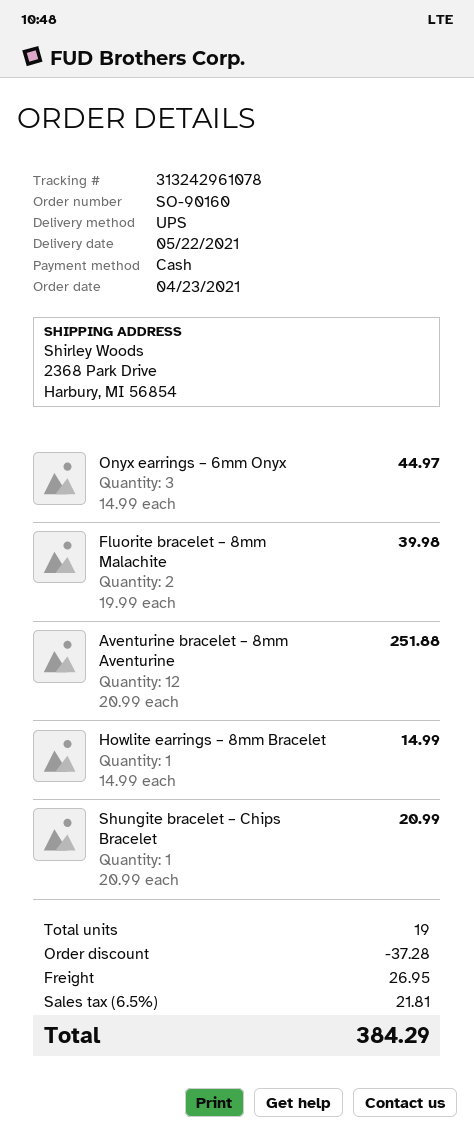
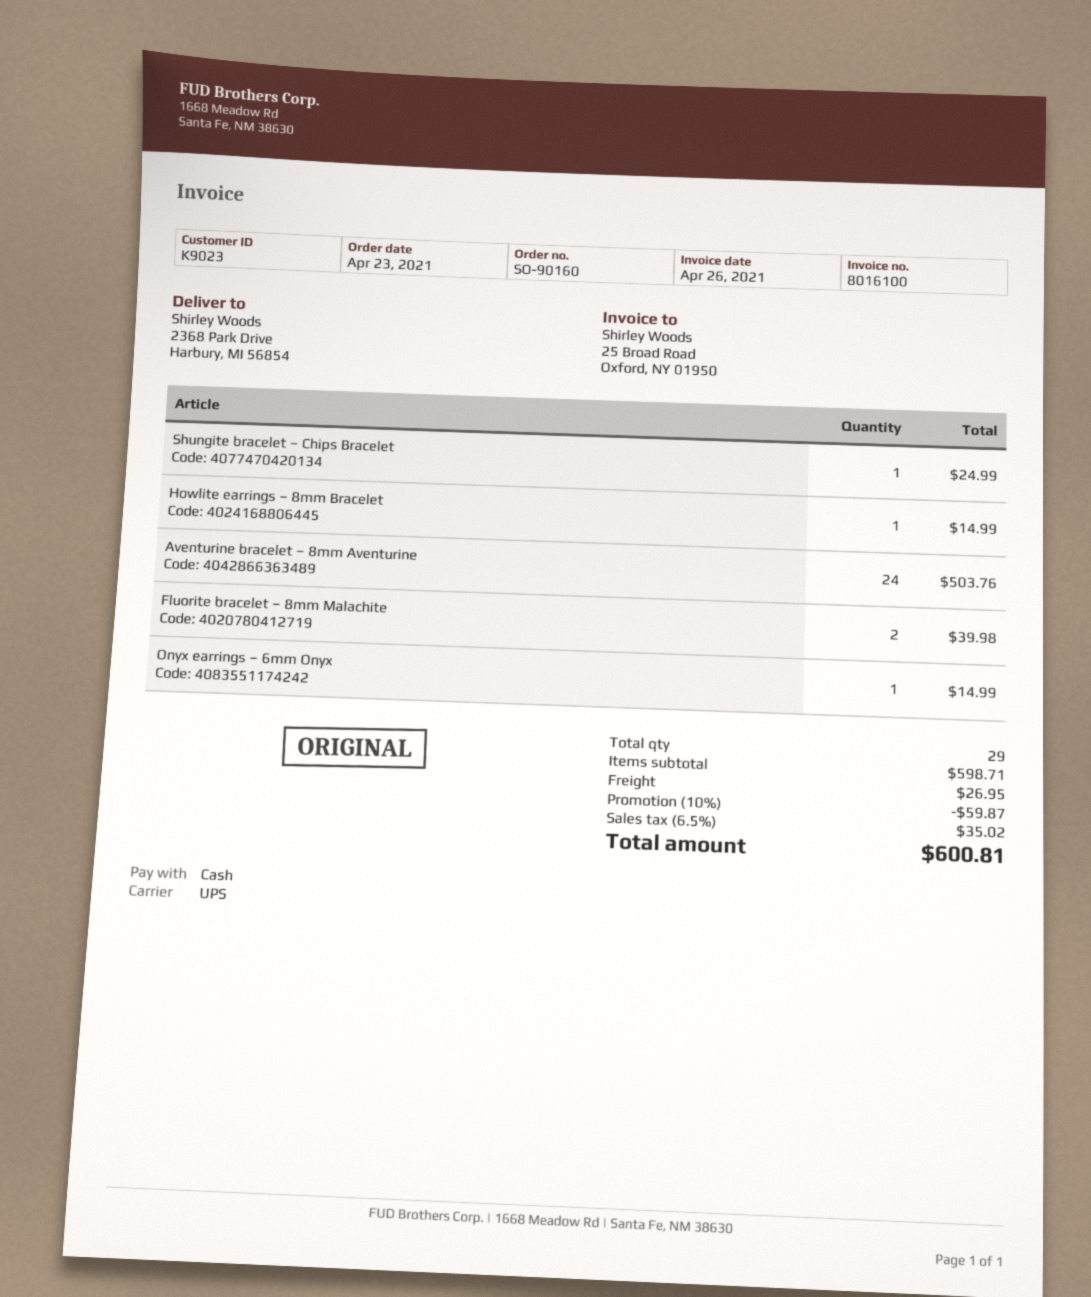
Onyx earrings – 6mm Onyx: 3 for 44.97 -> 1 for 14.99
Aventurine bracelet – 8mm Aventurine: 12 for 251.88 -> 24 for 503.76
Shungite bracelet – Chips Bracelet: 1 for 20.99 -> 1 for 24.99
total quantity: 19 -> 29
discount: 37.28 -> 59.87
tax: 6.5% = 21.81 -> 6.5% = 35.02
total: 384.29 -> 600.81

